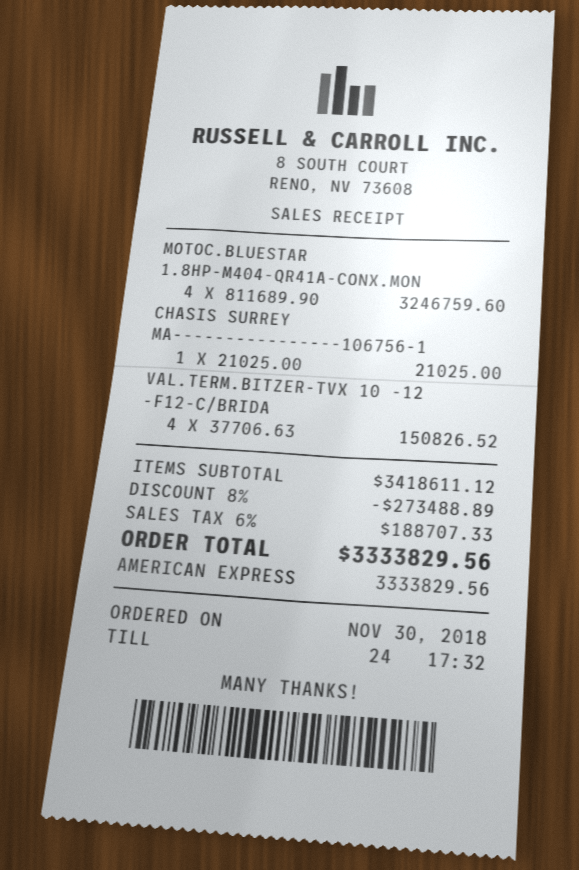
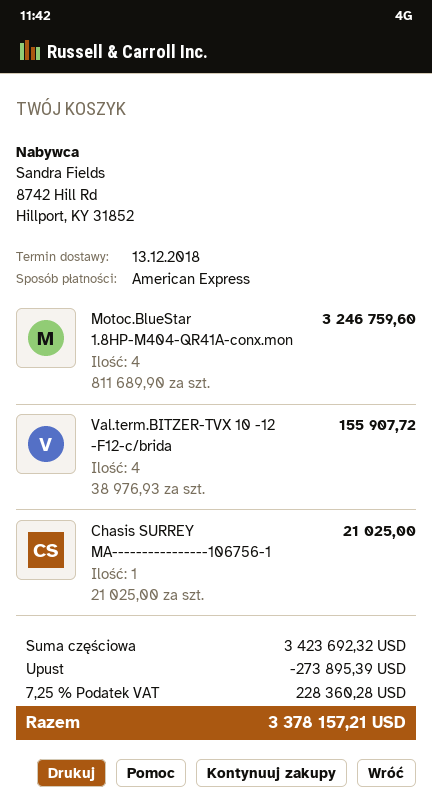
VAL.TERM.BITZER-TVX 10 -12 -F12-C/BRIDA: 4 x 37706.63 = 150826.52 -> 4 x 38976.93 = 155907.72
subtotal: 3418611.12 -> 3423692.32
discount: 273488.89 -> 273895.39
tax: 6% = 188707.33 -> 7.25% = 228360.28
total: 3333829.56 -> 3378157.21

